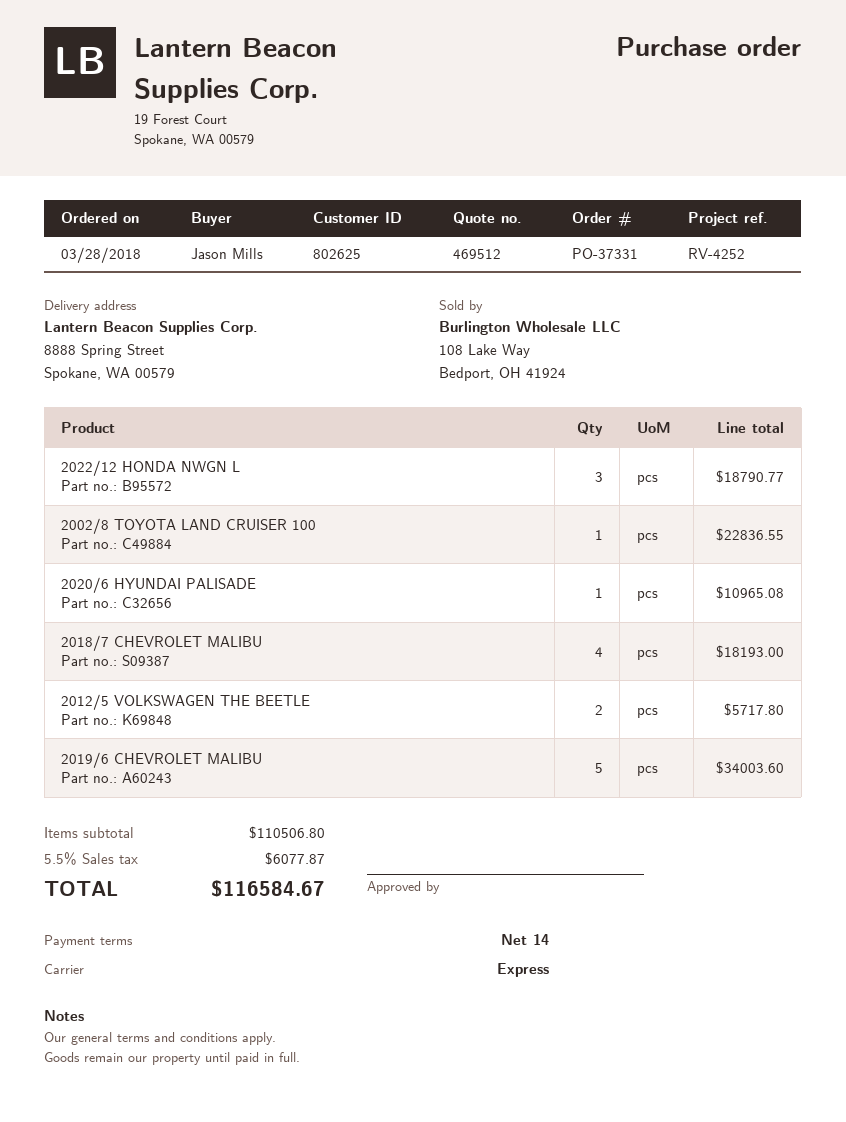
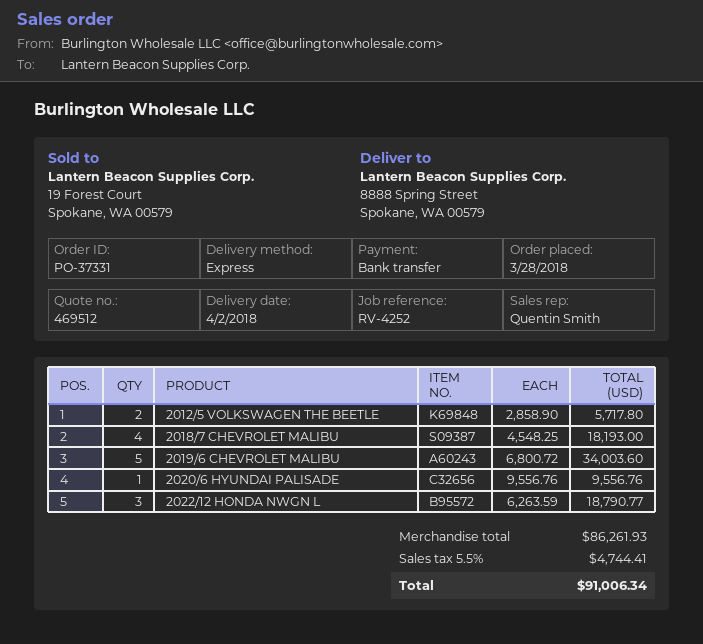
2002/8 TOYOTA LAND CRUISER 100: 1 for 22836.55 -> none
2020/6 HYUNDAI PALISADE: 1 for 10965.08 -> 1 for 9556.76
subtotal: 110506.80 -> 86261.93
tax: 5.5% = 6077.87 -> 5.5% = 4744.41
total: 116584.67 -> 91006.34

